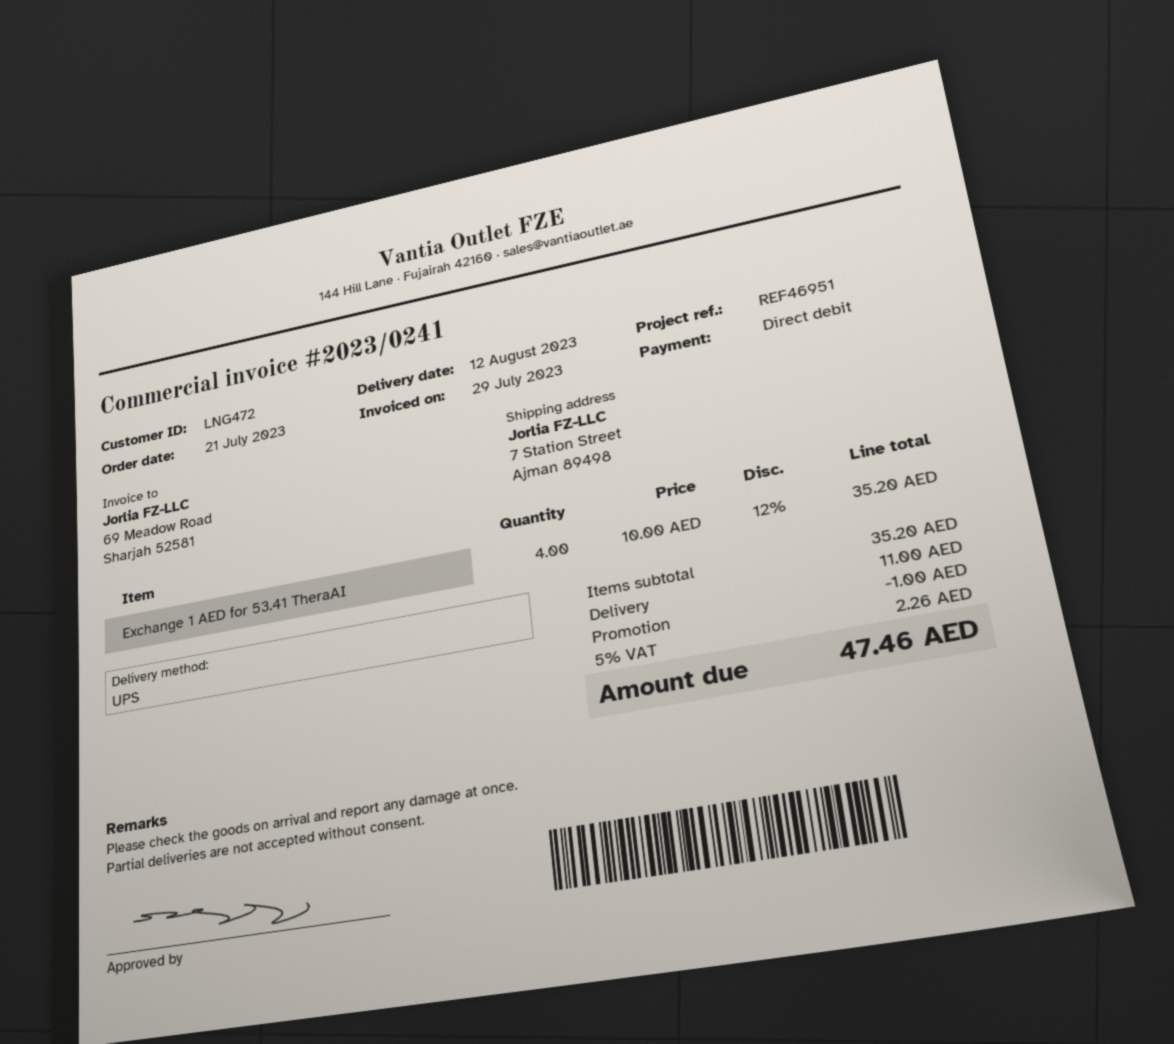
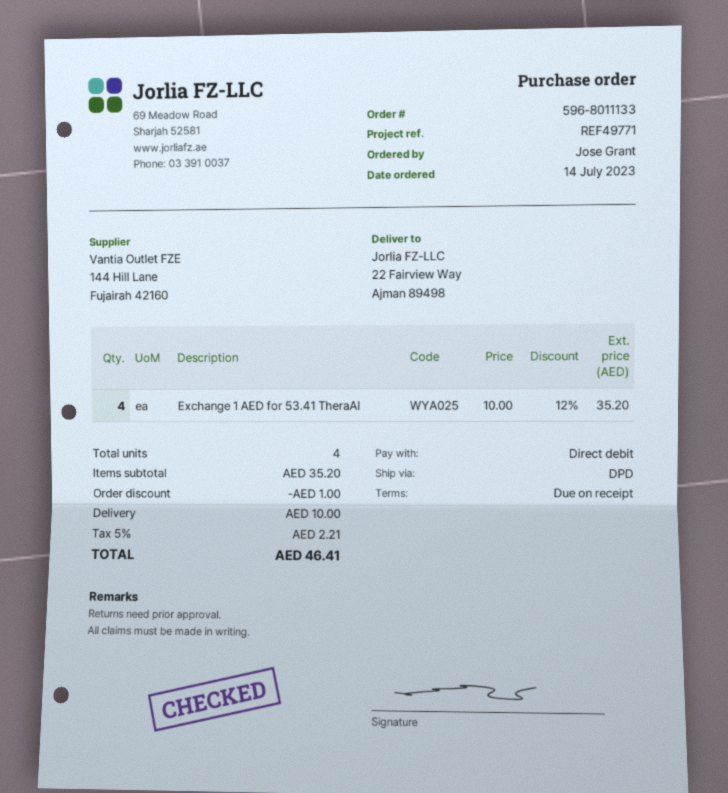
order date: 2023-07-21 -> 2023-07-14
reference: REF46951 -> REF49771
shipping method: UPS -> DPD
ship to: 7 Station Street, Ajman 89498 -> 22 Fairview Way, Ajman 89498
shipping: 11.00 -> 10.00
tax: 5% = 2.26 -> 5% = 2.21
total: 47.46 -> 46.41

